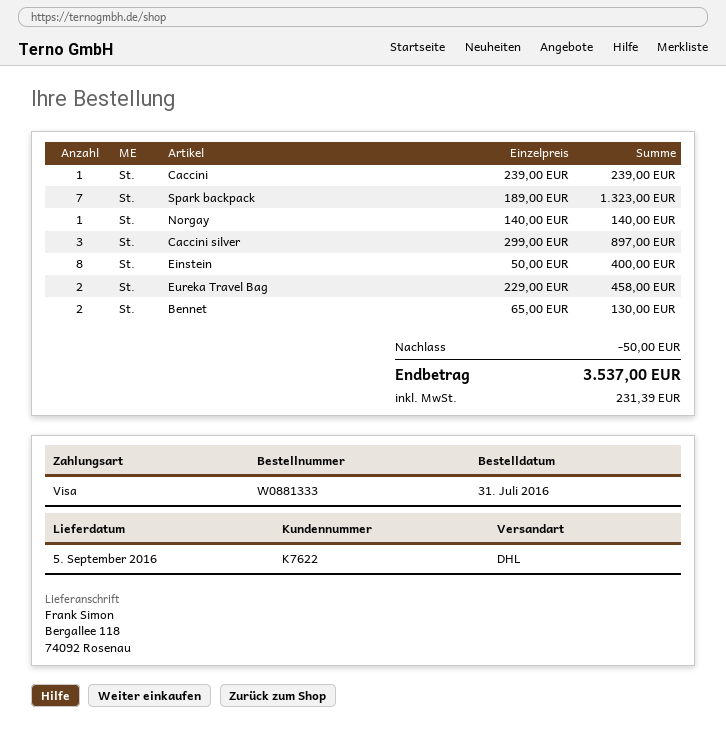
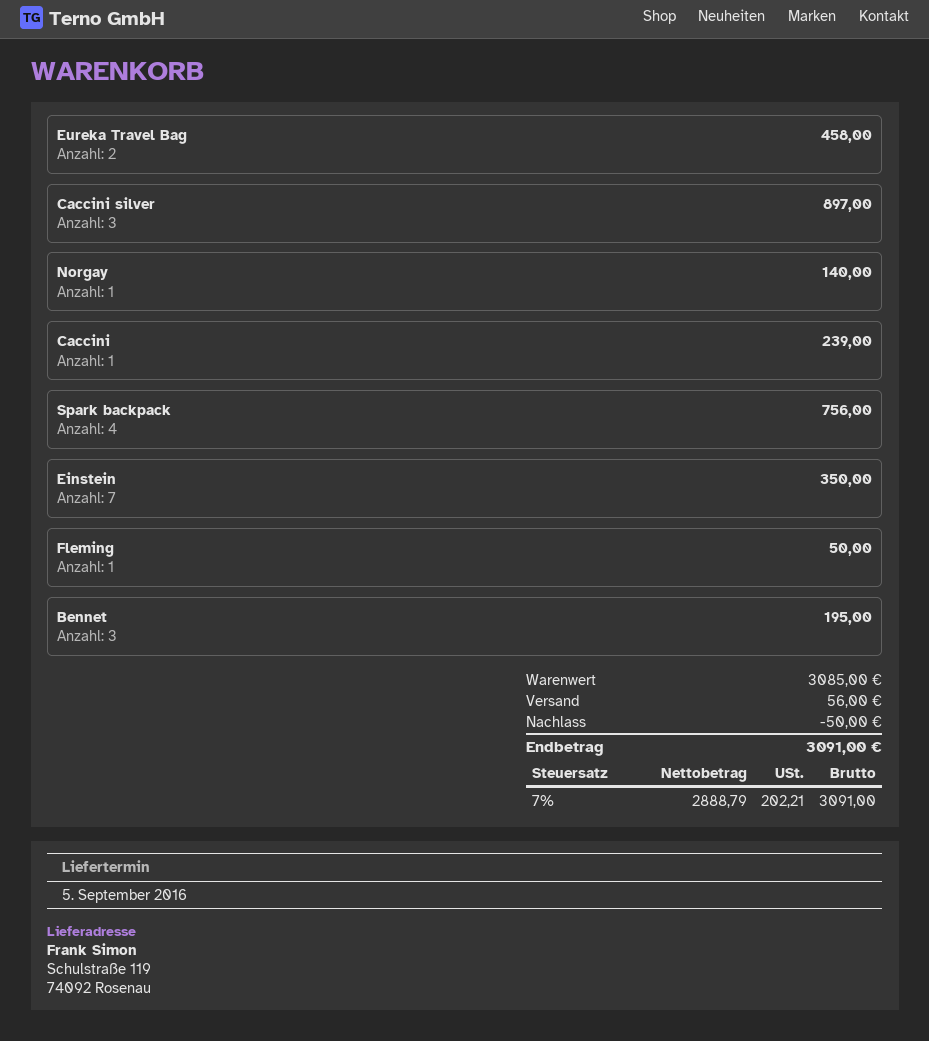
ship to: Bergallee 118, 74092 Rosenau -> Schulstraße 119, 74092 Rosenau
Spark backpack: 7 for 1323.00 -> 4 for 756.00
Einstein: 8 for 400.00 -> 7 for 350.00
Bennet: 2 for 130.00 -> 3 for 195.00
Fleming: none -> 1 for 50.00
shipping: none -> 56.00
tax: 231.39 -> 202.21
total: 3537.00 -> 3091.00

